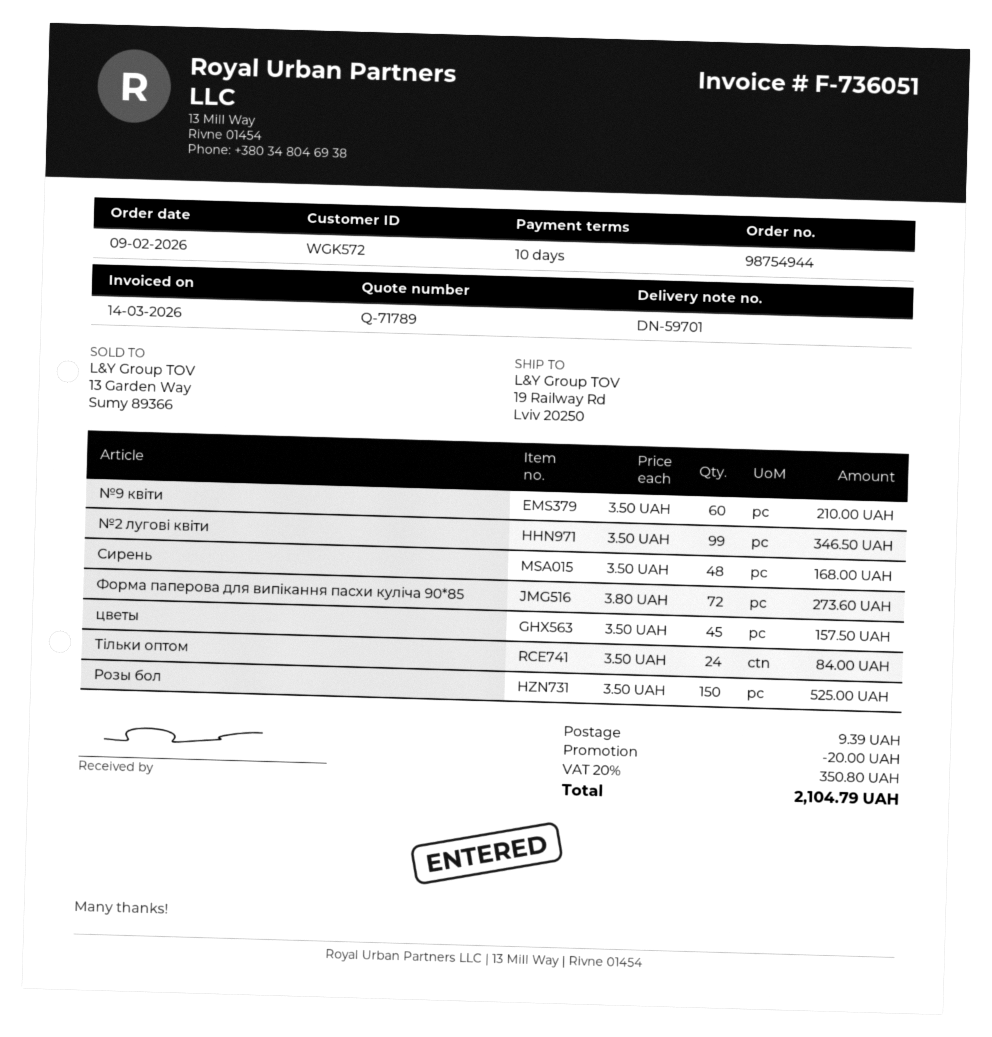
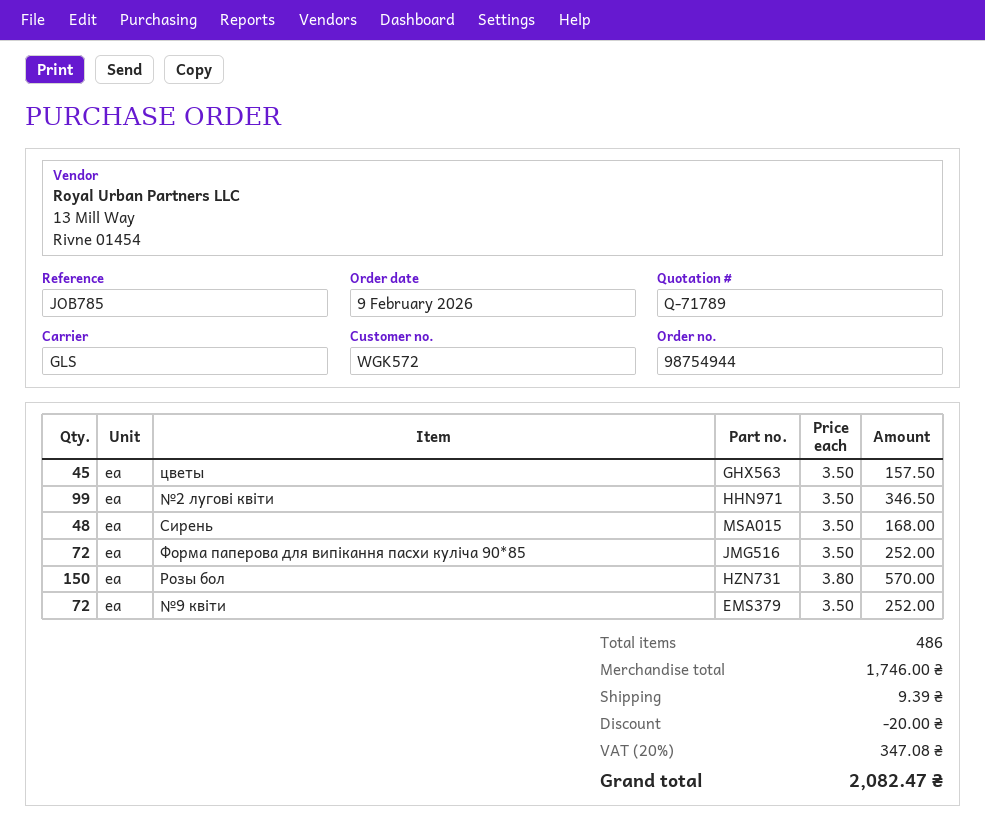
№9 квіти: 60 x 3.50 = 210.00 -> 72 x 3.50 = 252.00
Форма паперова для випікання пасхи куліча 90*85: 72 x 3.80 = 273.60 -> 72 x 3.50 = 252.00
Тільки оптом: 24 x 3.50 = 84.00 -> none
Розы бол: 150 x 3.50 = 525.00 -> 150 x 3.80 = 570.00
tax: 20% = 350.80 -> 20% = 347.08
total: 2104.79 -> 2082.47

